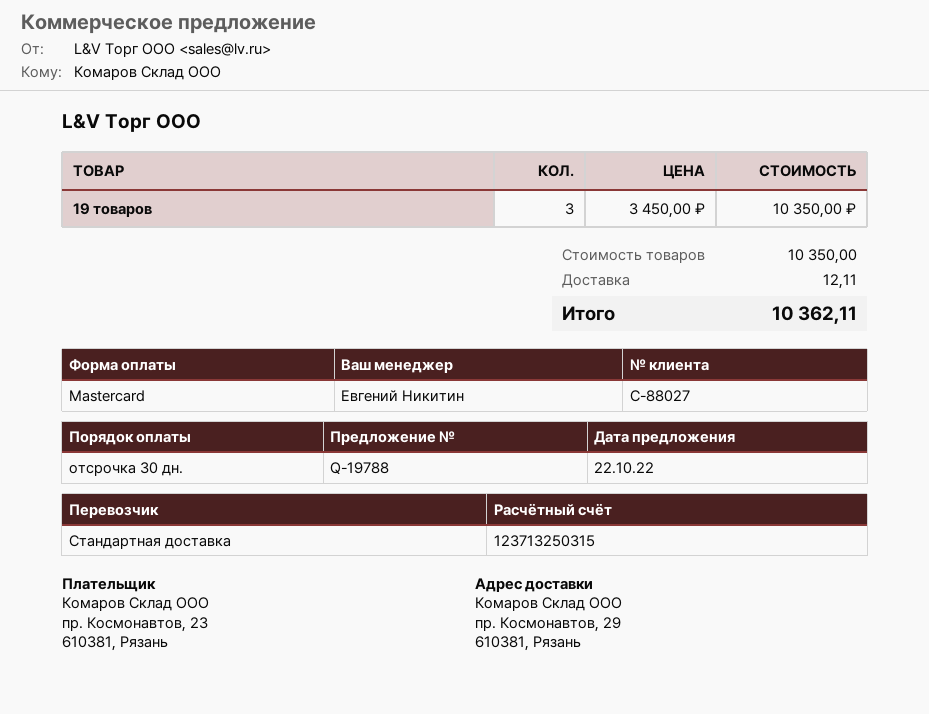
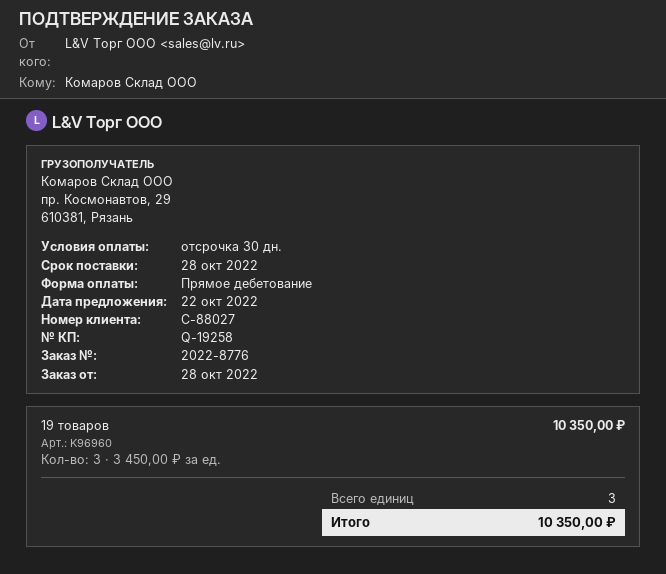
quote number: Q-19788 -> Q-19258
payment method: Mastercard -> direct debit
shipping: 12.11 -> none
total: 10362.11 -> 10350.00

